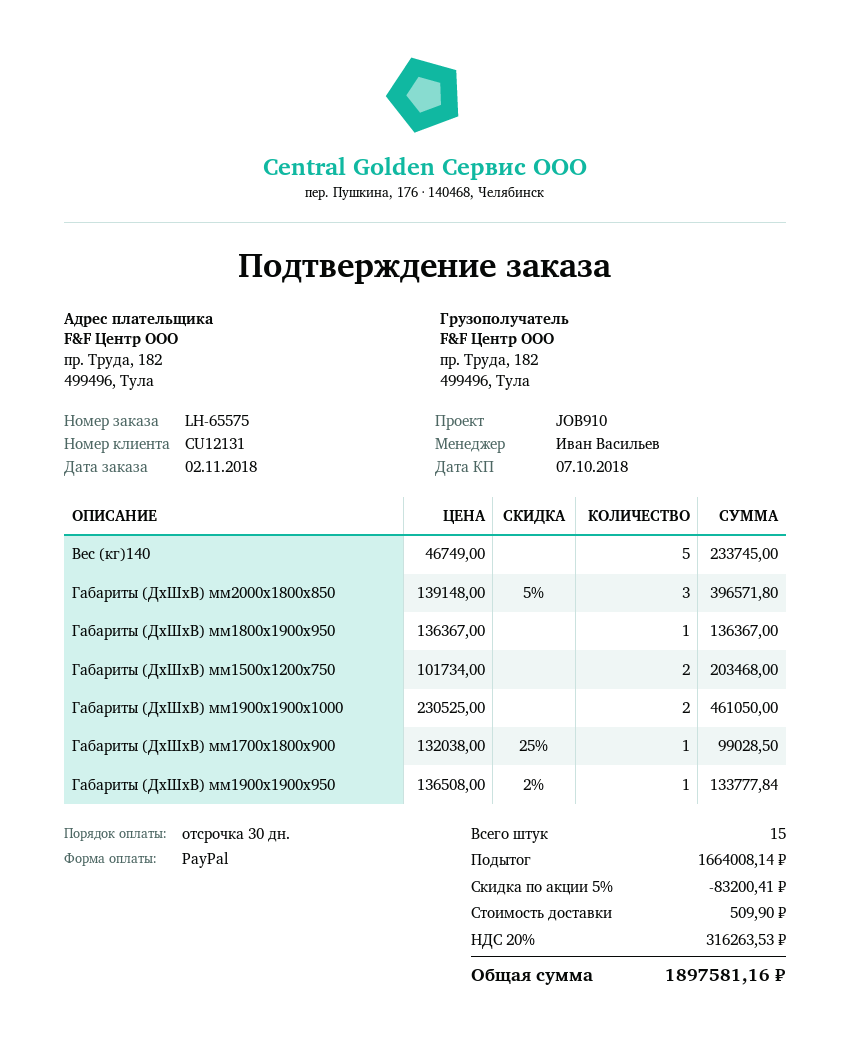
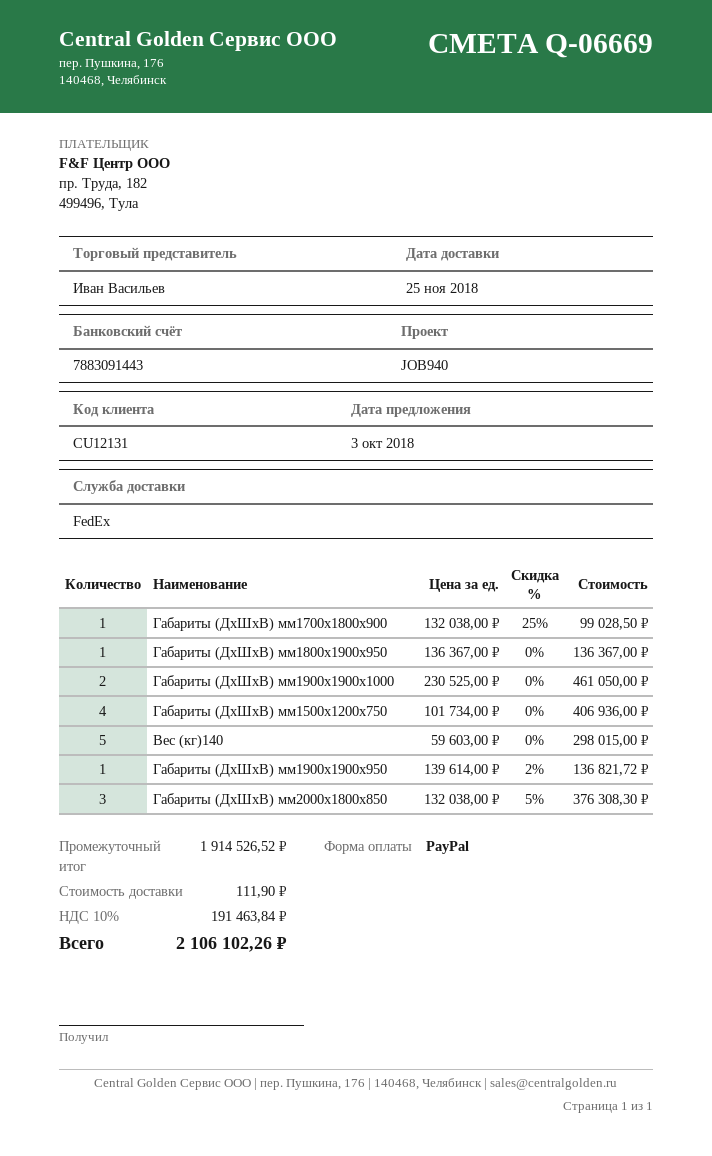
quote date: 2018-10-07 -> 2018-10-03
reference: JOB910 -> JOB940
Вес (кг)140: 5 x 46749.00 = 233745.00 -> 5 x 59603.00 = 298015.00
Габариты (ДхШхВ) мм2000х1800х850: 3 x 139148.00 - 5% = 396571.80 -> 3 x 132038.00 - 5% = 376308.30
Габариты (ДхШхВ) мм1500х1200х750: 2 x 101734.00 = 203468.00 -> 4 x 101734.00 = 406936.00
Габариты (ДхШхВ) мм1900х1900х950: 1 x 136508.00 - 2% = 133777.84 -> 1 x 139614.00 - 2% = 136821.72
subtotal: 1664008.14 -> 1914526.52
discount: 5% = 83200.41 -> none
shipping: 509.90 -> 111.90
tax: 20% = 316263.53 -> 10% = 191463.84
total: 1897581.16 -> 2106102.26

